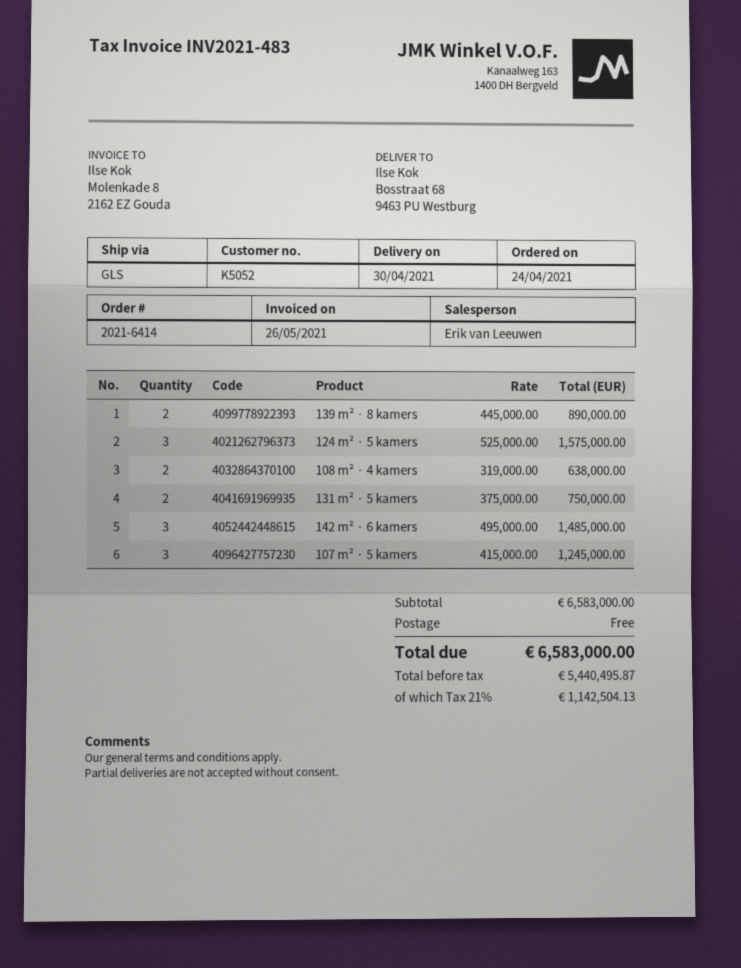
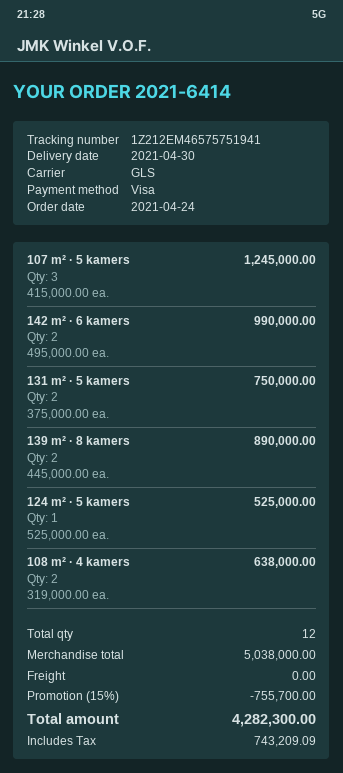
124 m² · 5 kamers: 3 x 525000.00 = 1575000.00 -> 1 x 525000.00 = 525000.00
142 m² · 6 kamers: 3 x 495000.00 = 1485000.00 -> 2 x 495000.00 = 990000.00
subtotal: 6583000.00 -> 5038000.00
discount: none -> 15% = 755700.00
tax: 1142504.13 -> 743209.09
total: 6583000.00 -> 4282300.00

